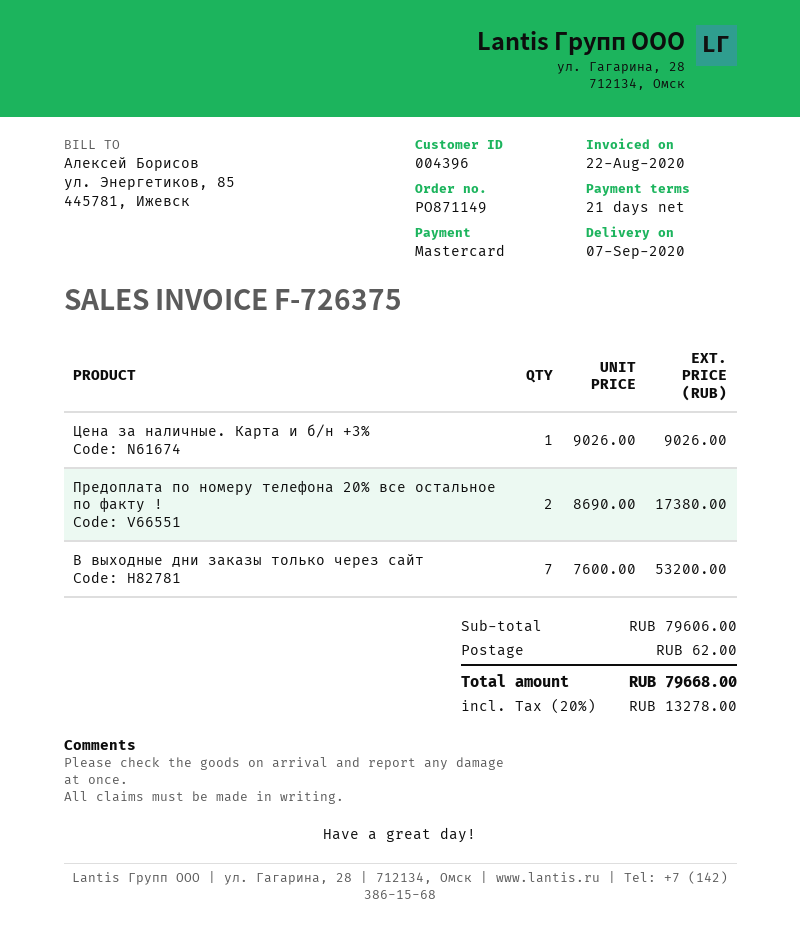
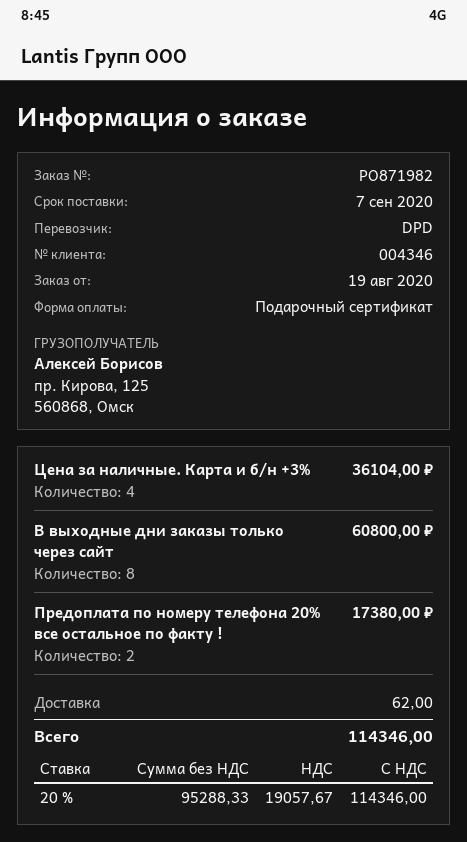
order number: PO871149 -> PO871982
customer number: 004396 -> 004346
payment method: Mastercard -> gift card
Цена за наличные. Карта и б/н +3%: 1 for 9026.00 -> 4 for 36104.00
В выходные дни заказы только через сайт: 7 for 53200.00 -> 8 for 60800.00
tax: 20% = 13278.00 -> 20% = 19057.67
total: 79668.00 -> 114346.00

